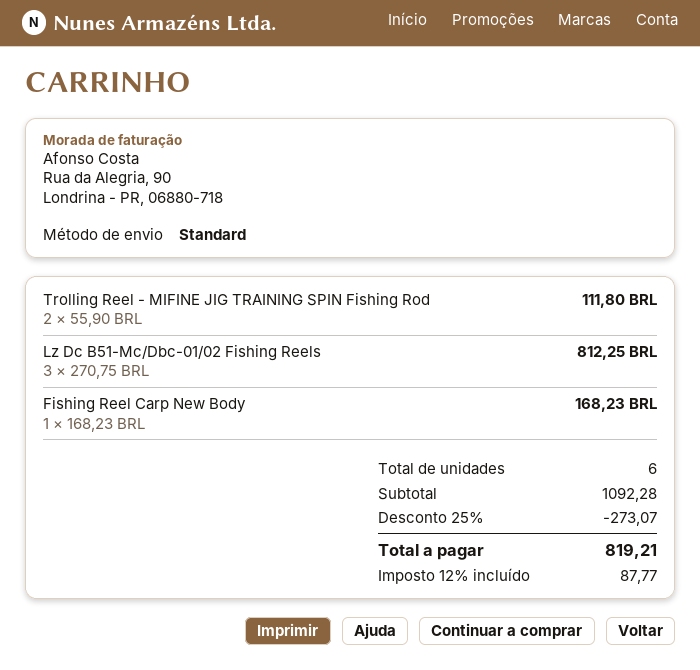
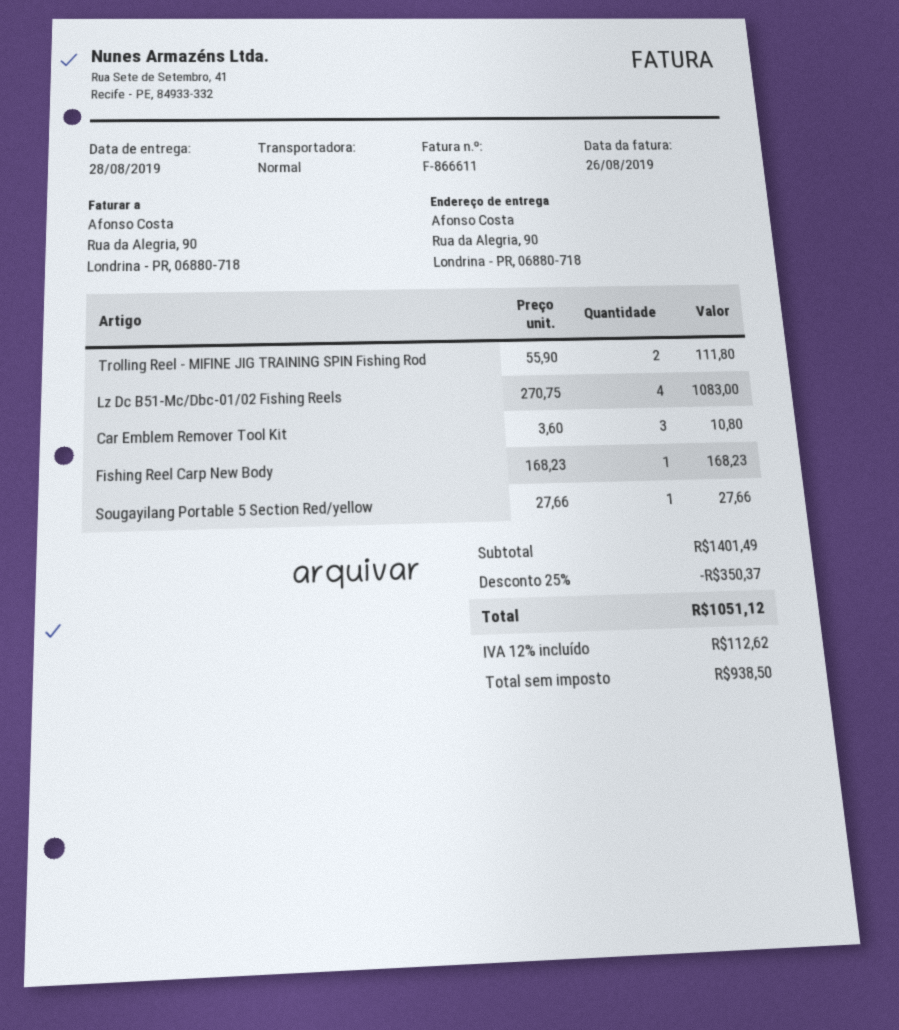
Lz Dc B51-Mc/Dbc-01/02 Fishing Reels: 3 x 270.75 = 812.25 -> 4 x 270.75 = 1083.00
Car Emblem Remover Tool Kit: none -> 3 x 3.60 = 10.80
Sougayilang Portable 5 Section Red/yellow: none -> 1 x 27.66 = 27.66
subtotal: 1092.28 -> 1401.49
discount: 25% = 273.07 -> 25% = 350.37
tax: 12% = 87.77 -> 12% = 112.62
total: 819.21 -> 1051.12

